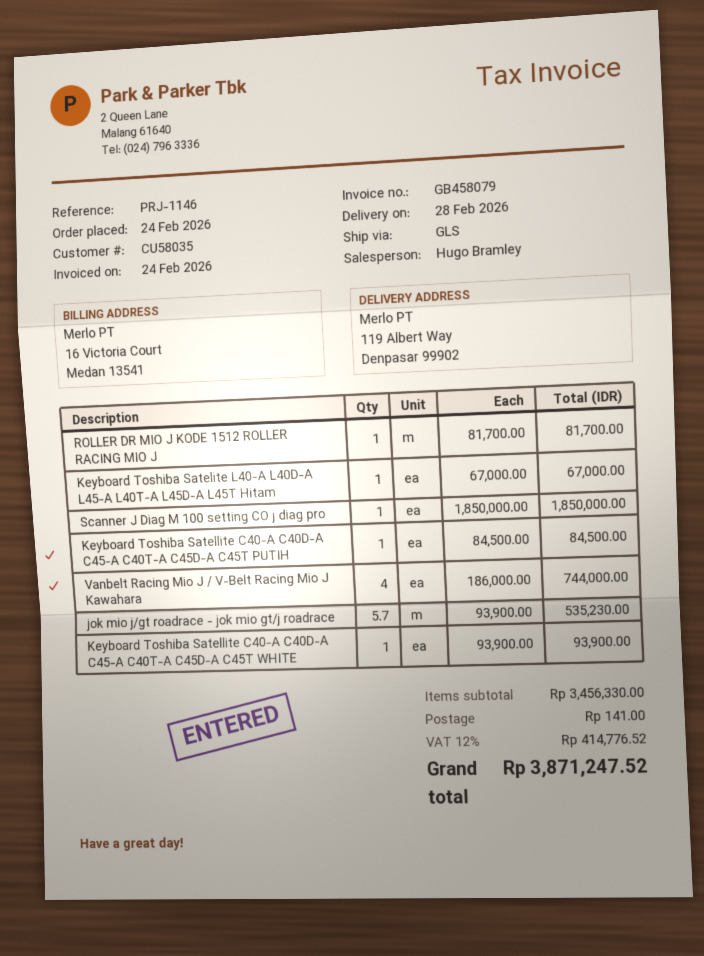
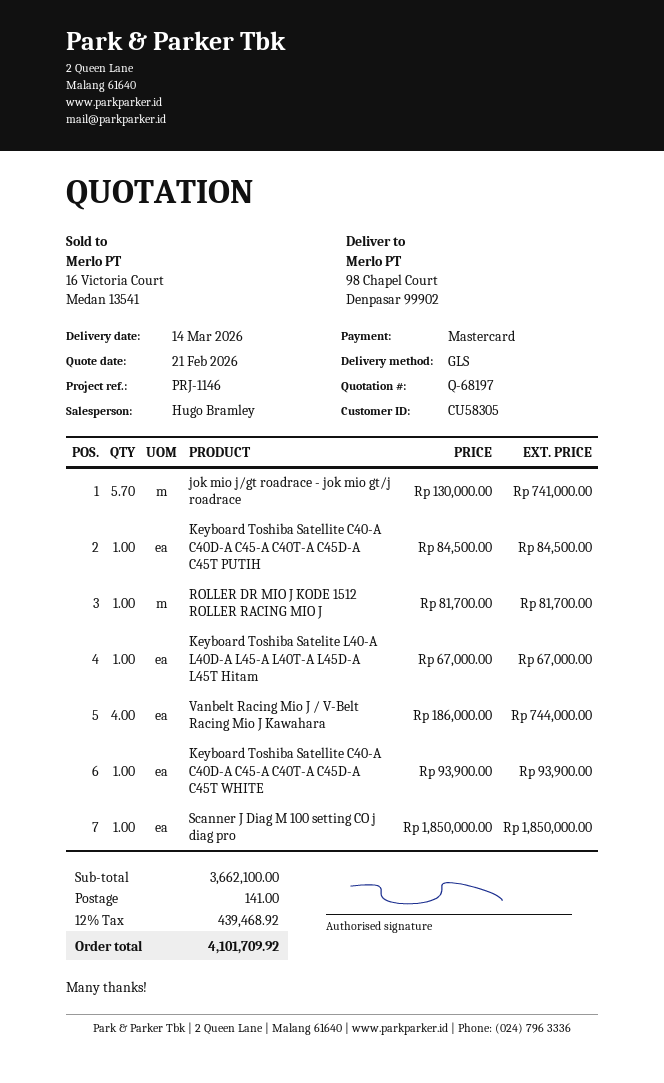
delivery date: 2026-02-28 -> 2026-03-14
customer number: CU58035 -> CU58305
ship to: 119 Albert Way, Denpasar 99902 -> 98 Chapel Court, Denpasar 99902
jok mio j/gt roadrace - jok mio gt/j roadrace: 5.7 x 93900.00 = 535230.00 -> 5.7 x 130000.00 = 741000.00
subtotal: 3456330.00 -> 3662100.00
tax: 12% = 414776.52 -> 12% = 439468.92
total: 3871247.52 -> 4101709.92

